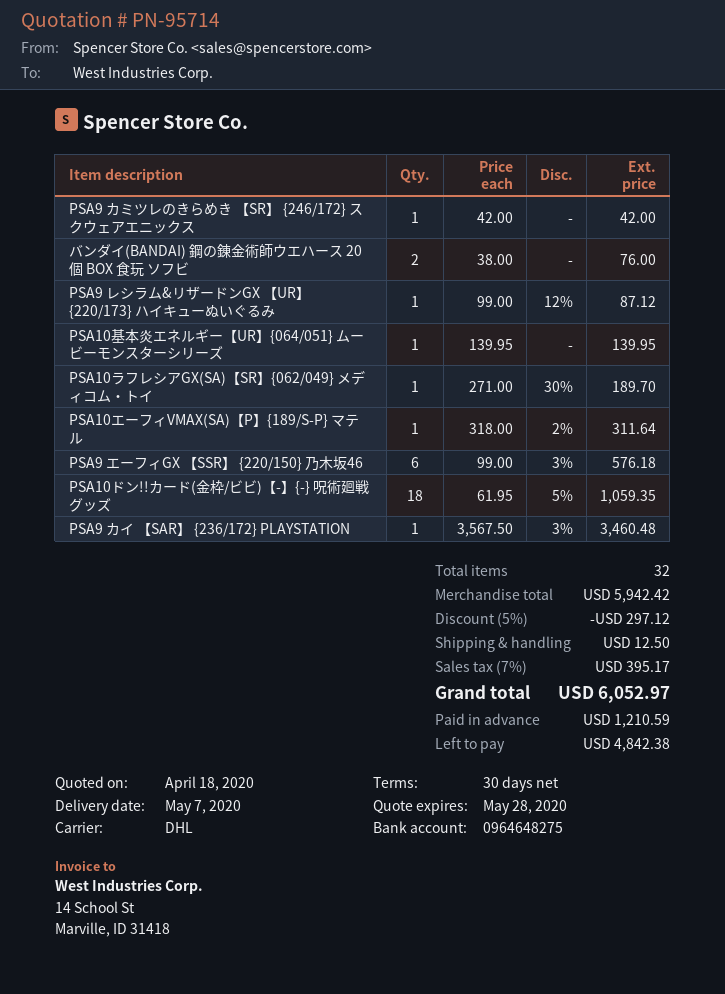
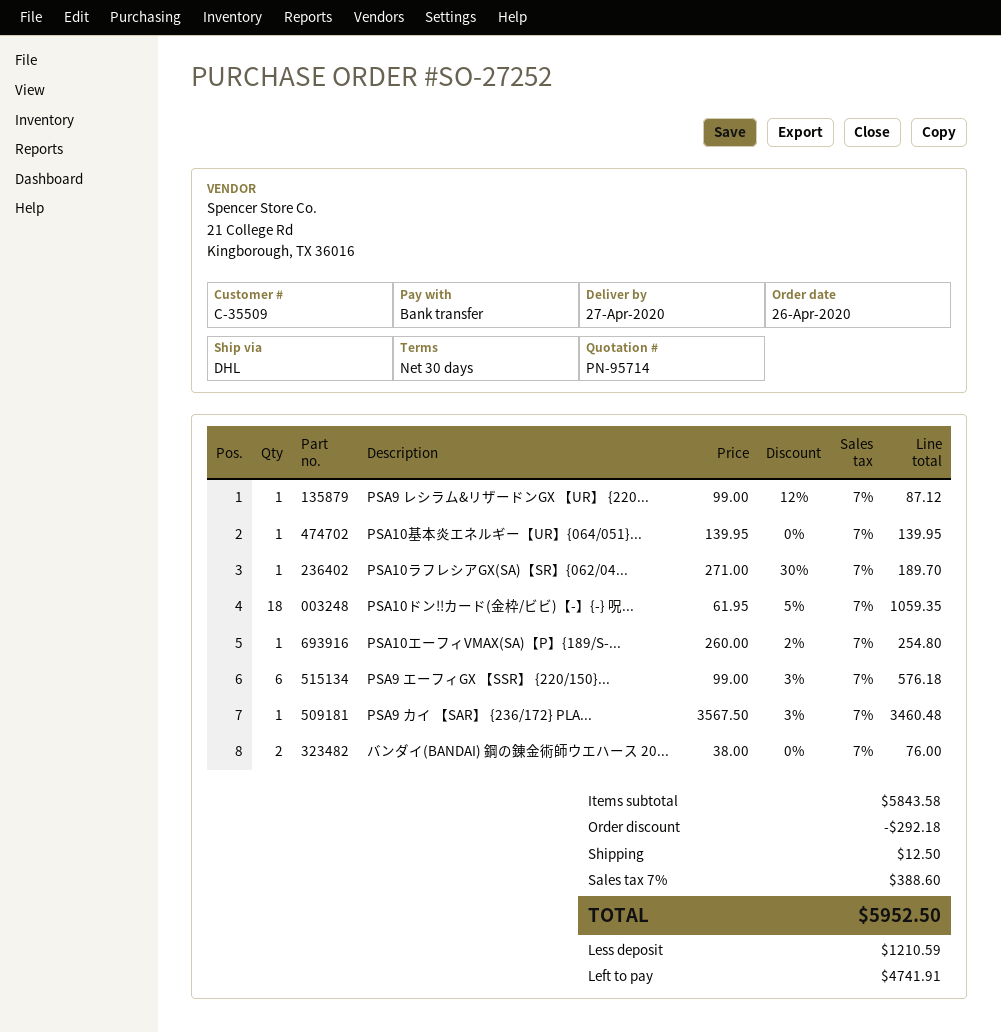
delivery date: 2020-05-07 -> 2020-04-27
PSA9 カミツレのきらめき 【SR】 {246/172} スクウェアエニックス: 1 x 42.00 = 42.00 -> none
PSA10エーフィVMAX(SA)【P】{189/S-P} マテル: 1 x 318.00 - 2% = 311.64 -> 1 x 260.00 - 2% = 254.80
subtotal: 5942.42 -> 5843.58
discount: 297.12 -> 292.18
tax: 7% = 395.17 -> 7% = 388.60
total: 6052.97 -> 5952.50
balance: 4842.38 -> 4741.91

